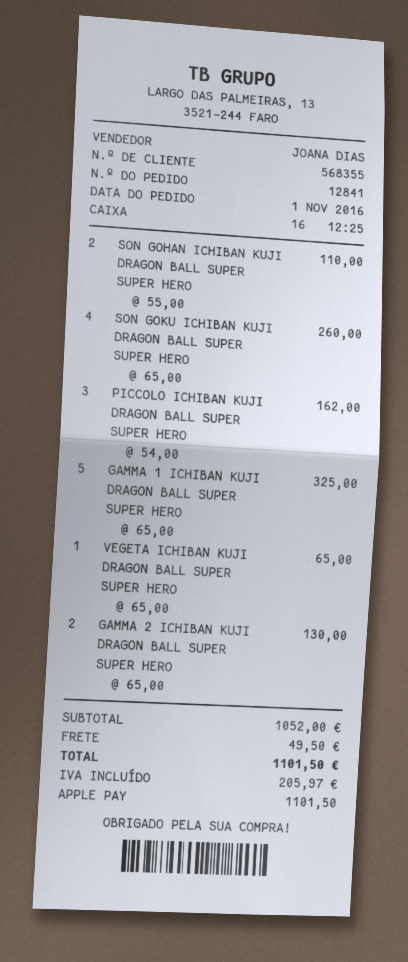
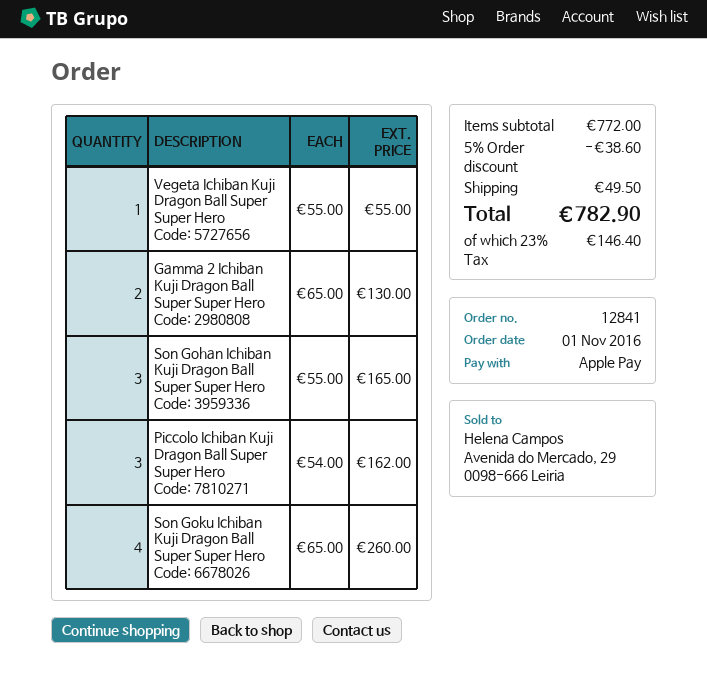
SON GOHAN ICHIBAN KUJI DRAGON BALL SUPER SUPER HERO: 2 x 55.00 = 110.00 -> 3 x 55.00 = 165.00
GAMMA 1 ICHIBAN KUJI DRAGON BALL SUPER SUPER HERO: 5 x 65.00 = 325.00 -> none
VEGETA ICHIBAN KUJI DRAGON BALL SUPER SUPER HERO: 1 x 65.00 = 65.00 -> 1 x 55.00 = 55.00
subtotal: 1052.00 -> 772.00
discount: none -> 5% = 38.60
tax: 205.97 -> 146.40
total: 1101.50 -> 782.90

